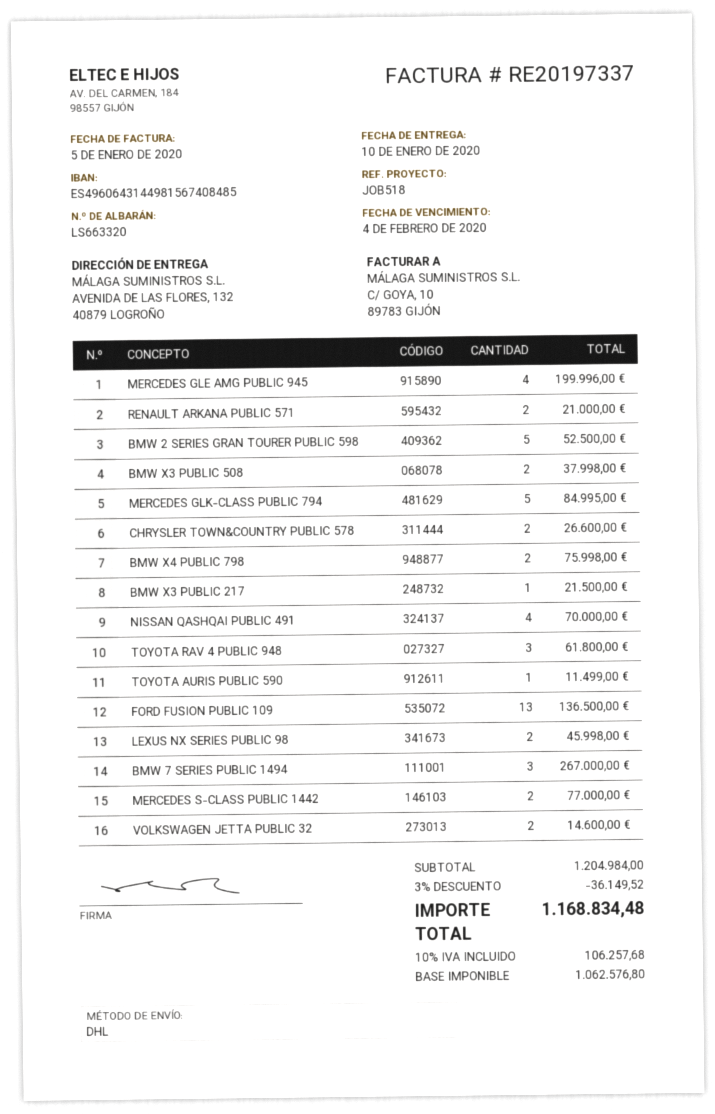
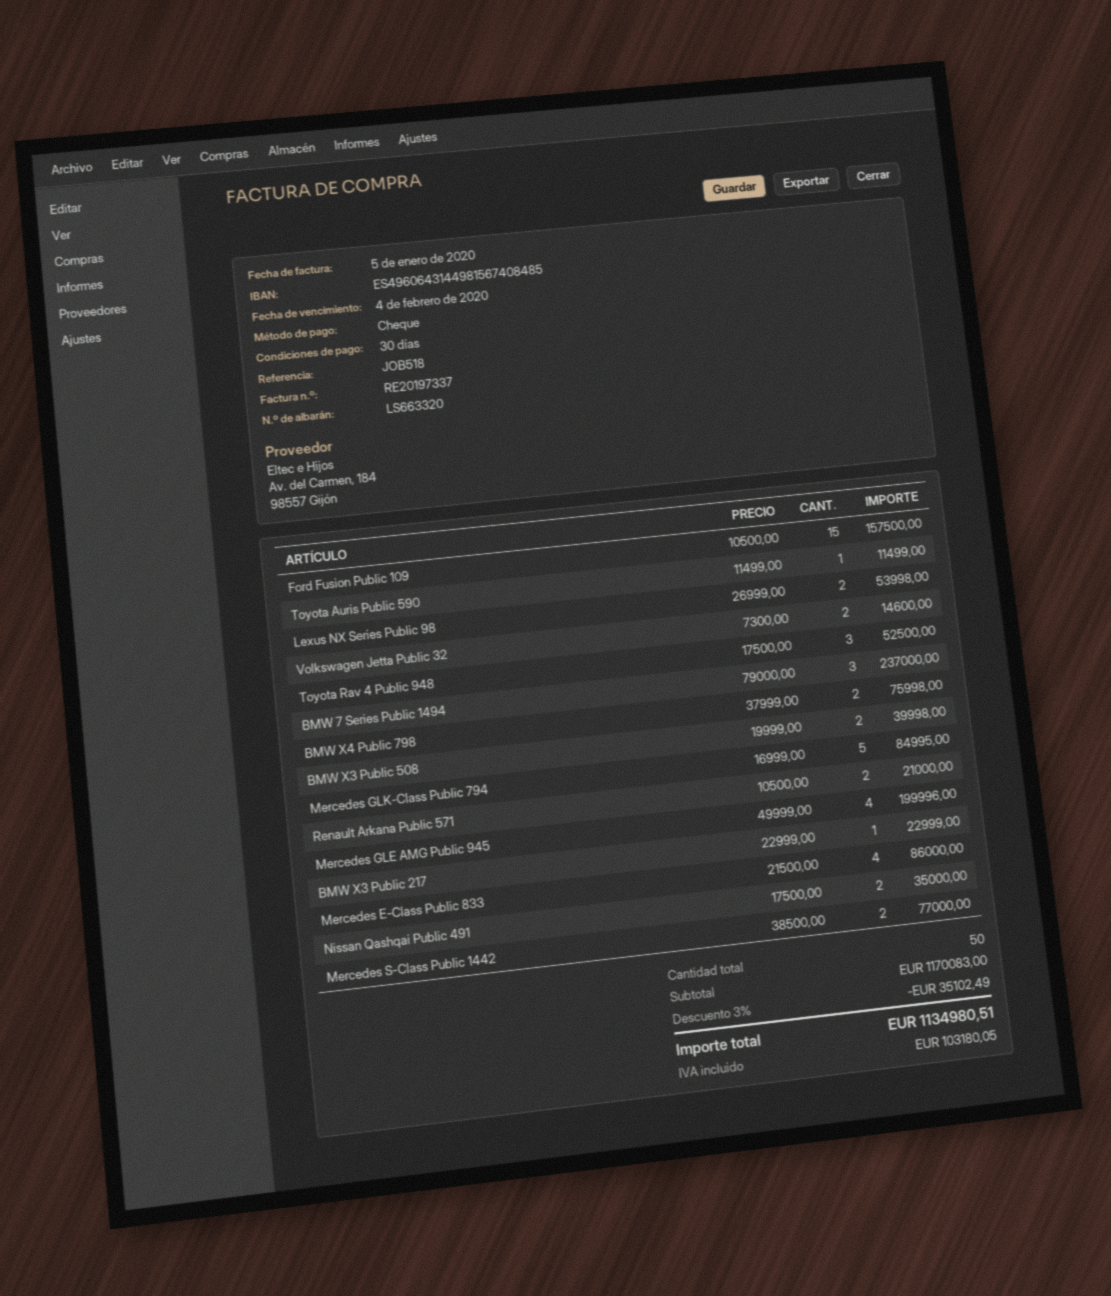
BMW 2 SERIES GRAN TOURER PUBLIC 598: 5 for 52500.00 -> none
BMW X3 PUBLIC 508: 2 for 37998.00 -> 2 for 39998.00
CHRYSLER TOWN&COUNTRY PUBLIC 578: 2 for 26600.00 -> none
BMW X3 PUBLIC 217: 1 for 21500.00 -> 1 for 22999.00
NISSAN QASHQAI PUBLIC 491: 4 for 70000.00 -> 2 for 35000.00
TOYOTA RAV 4 PUBLIC 948: 3 for 61800.00 -> 3 for 52500.00
FORD FUSION PUBLIC 109: 13 for 136500.00 -> 15 for 157500.00
LEXUS NX SERIES PUBLIC 98: 2 for 45998.00 -> 2 for 53998.00
BMW 7 SERIES PUBLIC 1494: 3 for 267000.00 -> 3 for 237000.00
Mercedes E-Class Public 833: none -> 4 for 86000.00
subtotal: 1204984.00 -> 1170083.00
discount: 3% = 36149.52 -> 3% = 35102.49
tax: 106257.68 -> 103180.05
total: 1168834.48 -> 1134980.51

